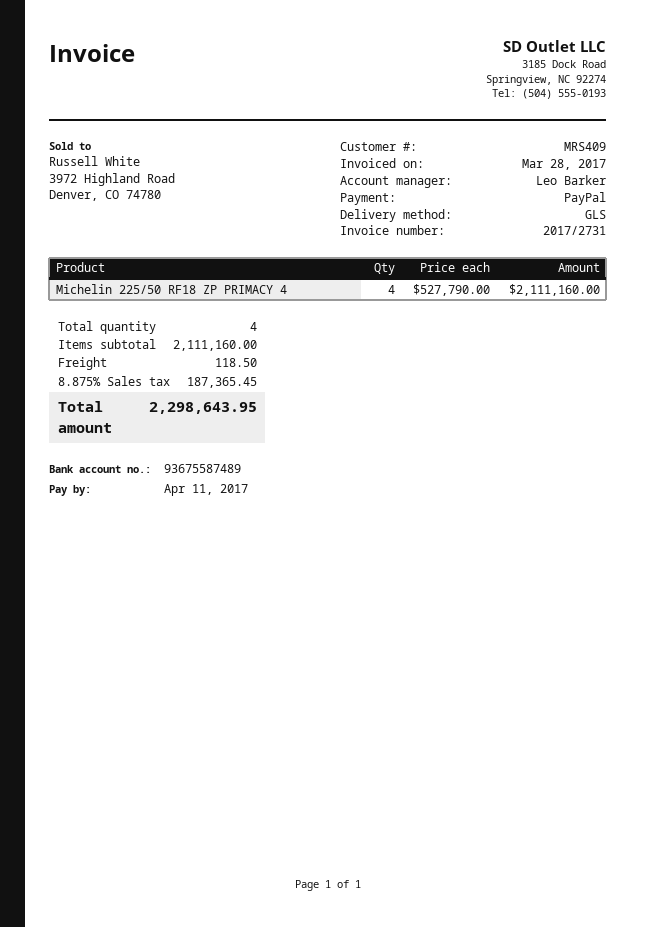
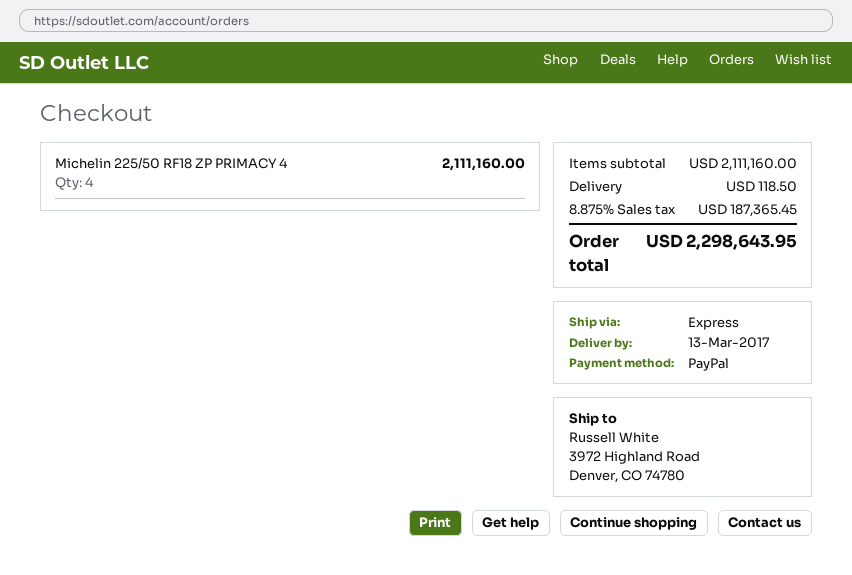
shipping method: GLS -> express

